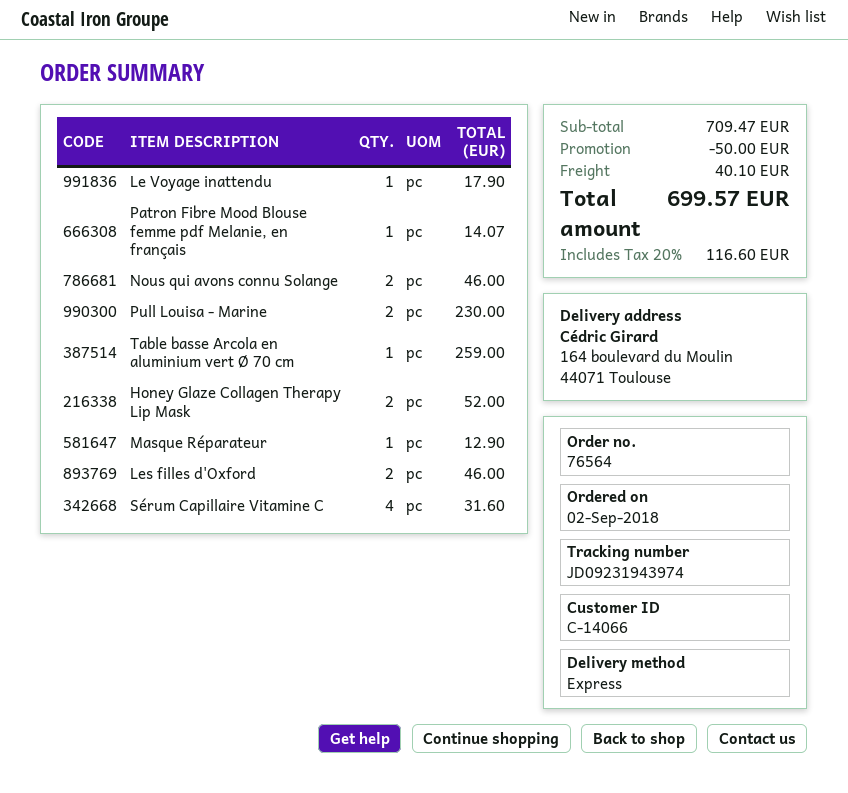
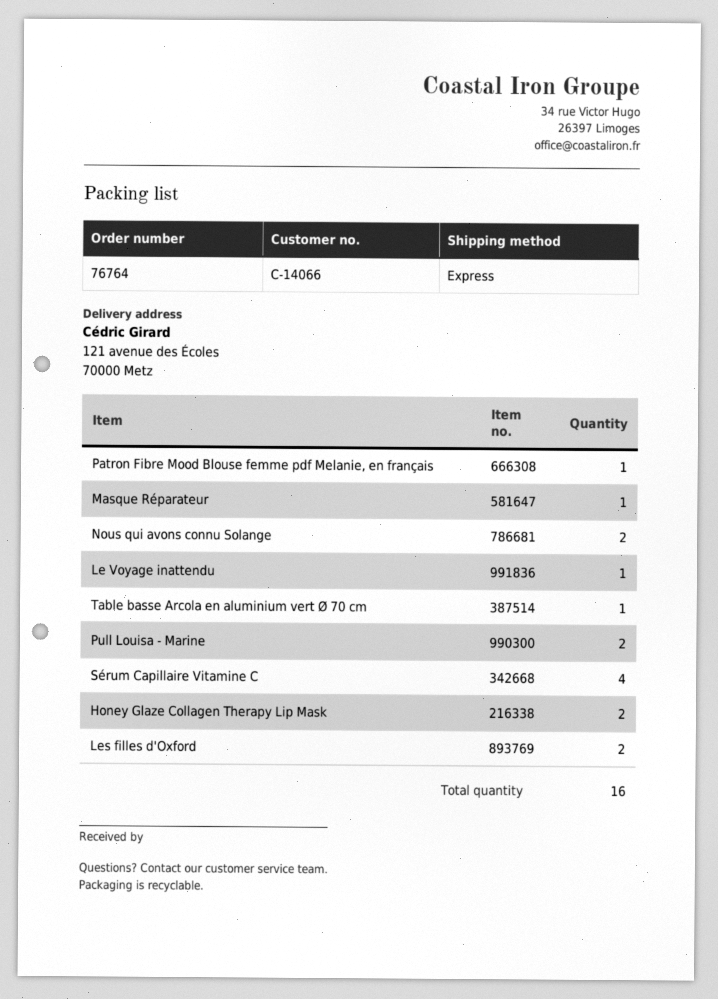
order number: 76564 -> 76764
ship to: 164 boulevard du Moulin, 44071 Toulouse -> 121 avenue des Écoles, 70000 Metz

